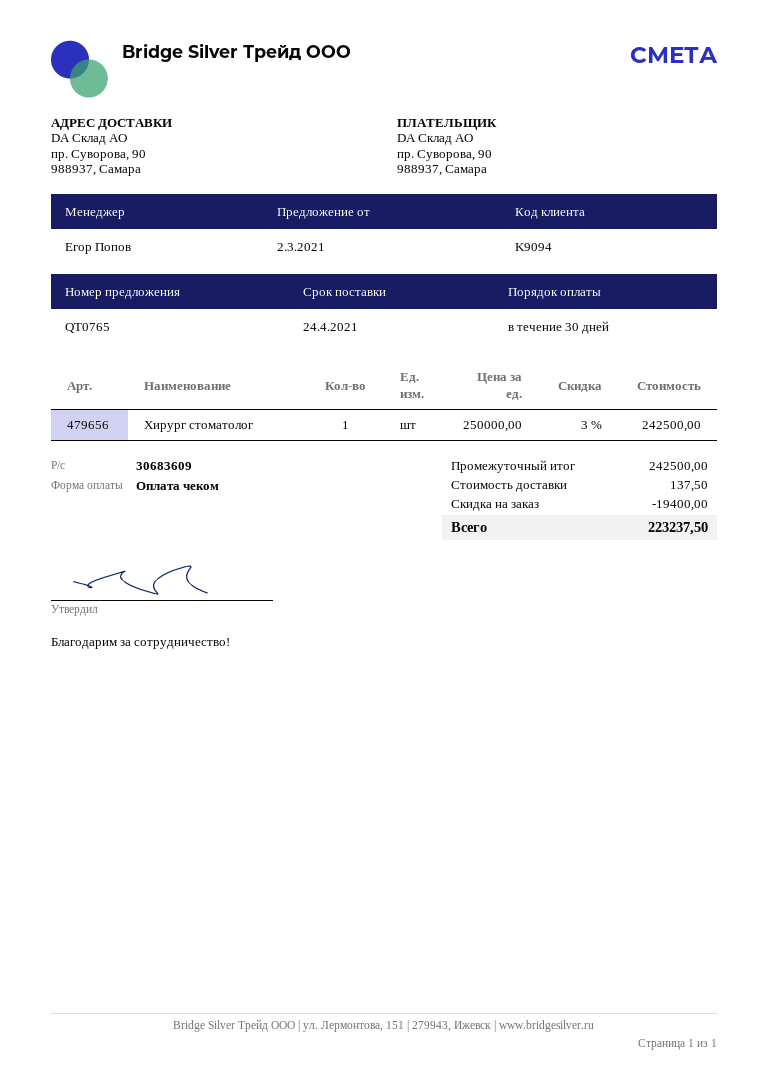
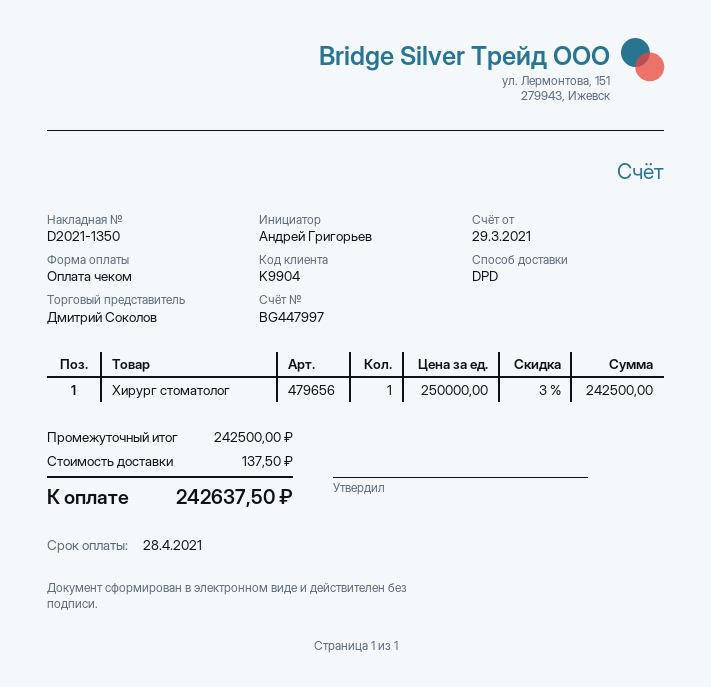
customer number: K9094 -> K9904
sales rep: Егор Попов -> Дмитрий Соколов
discount: 19400.00 -> none
total: 223237.50 -> 242637.50

